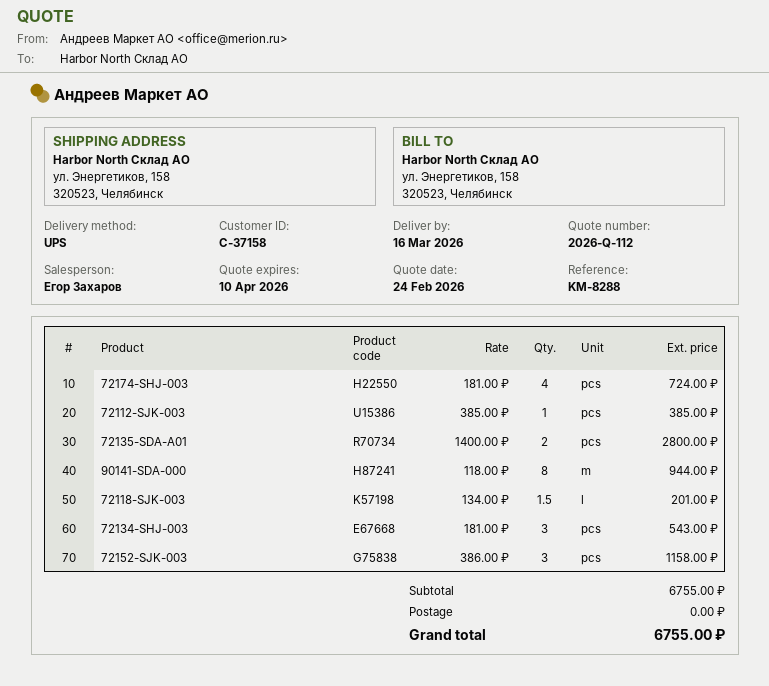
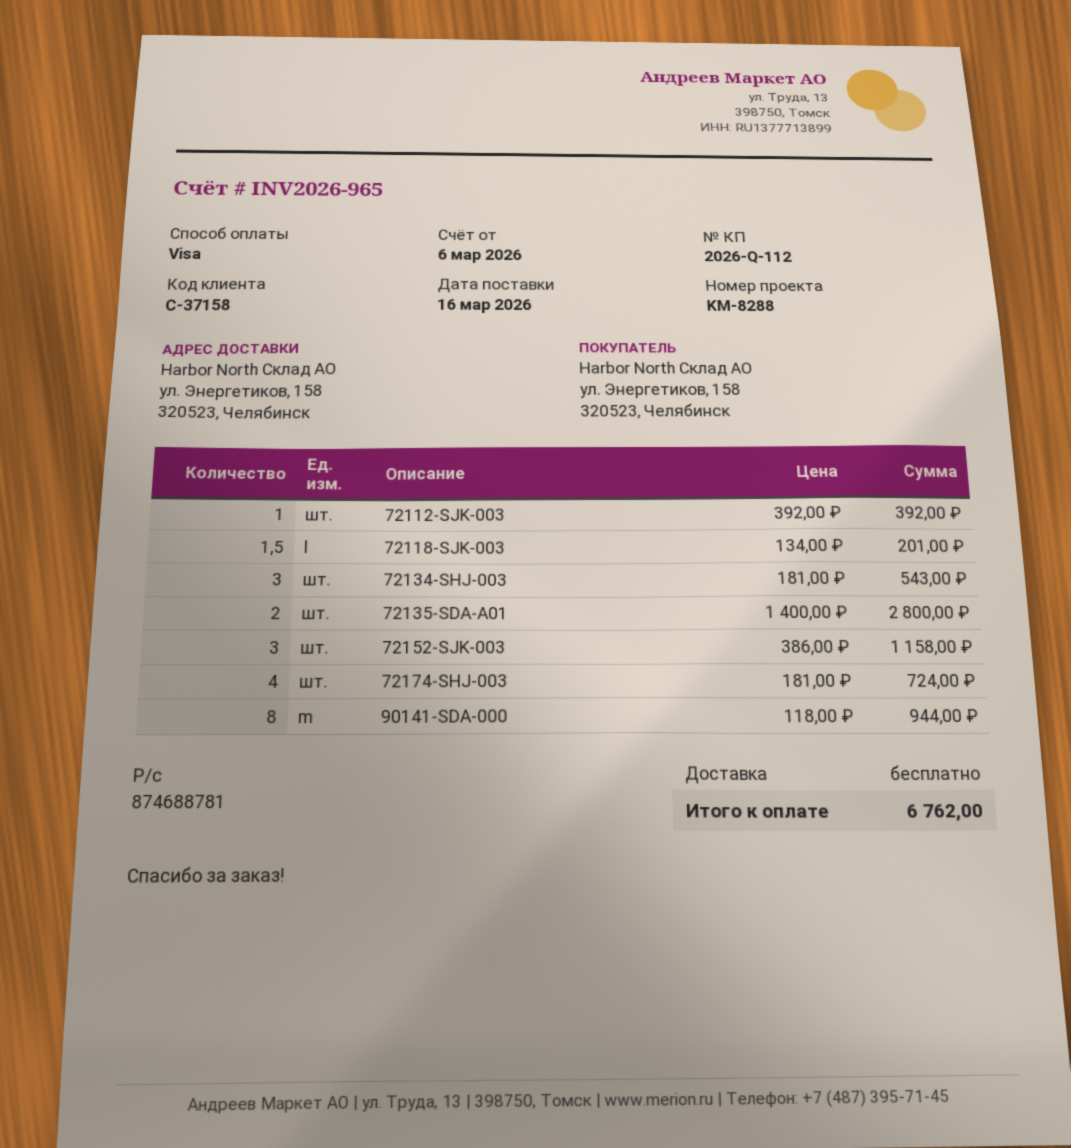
72112-SJK-003: 1 x 385.00 = 385.00 -> 1 x 392.00 = 392.00
total: 6755.00 -> 6762.00

